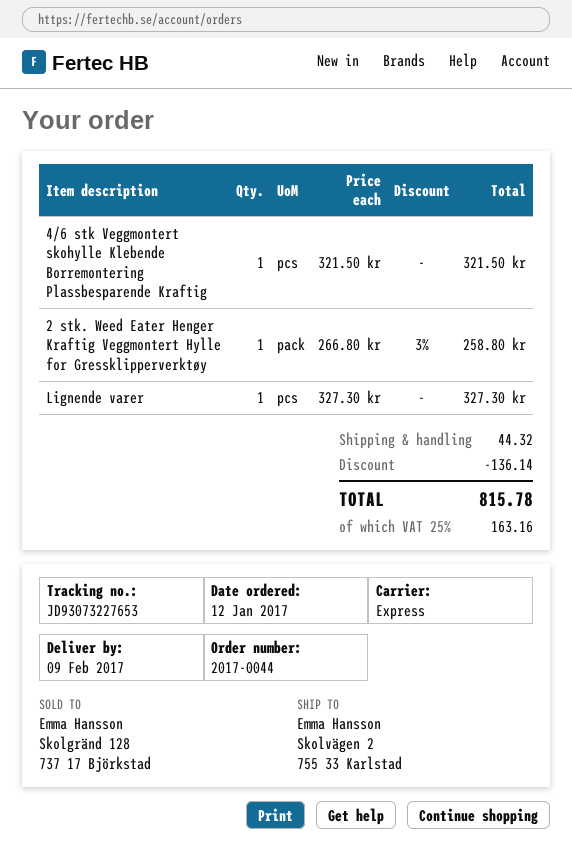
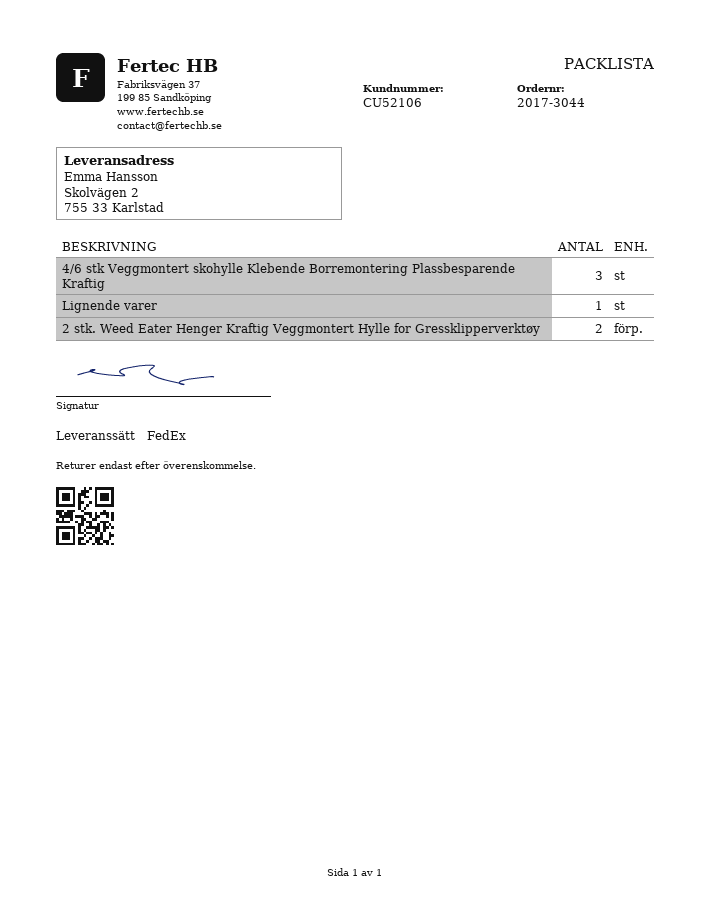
order number: 2017-0044 -> 2017-3044
shipping method: express -> FedEx
4/6 stk Veggmontert skohylle Klebende Borremontering Plassbesparende Kraftig: 1 -> 3
2 stk. Weed Eater Henger Kraftig Veggmontert Hylle for Gressklipperverktøy: 1 -> 2

